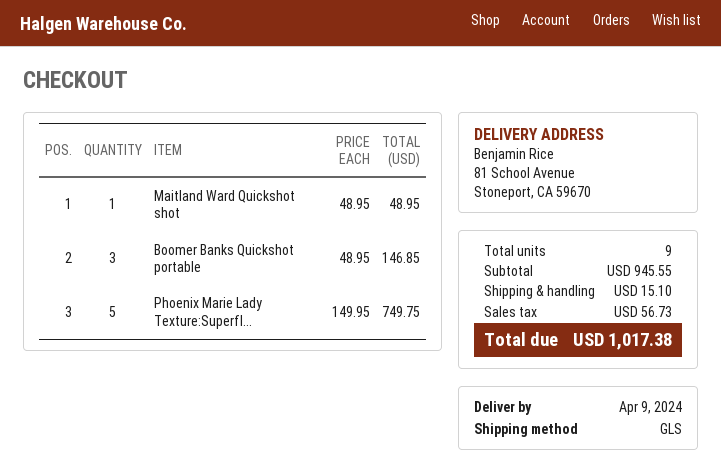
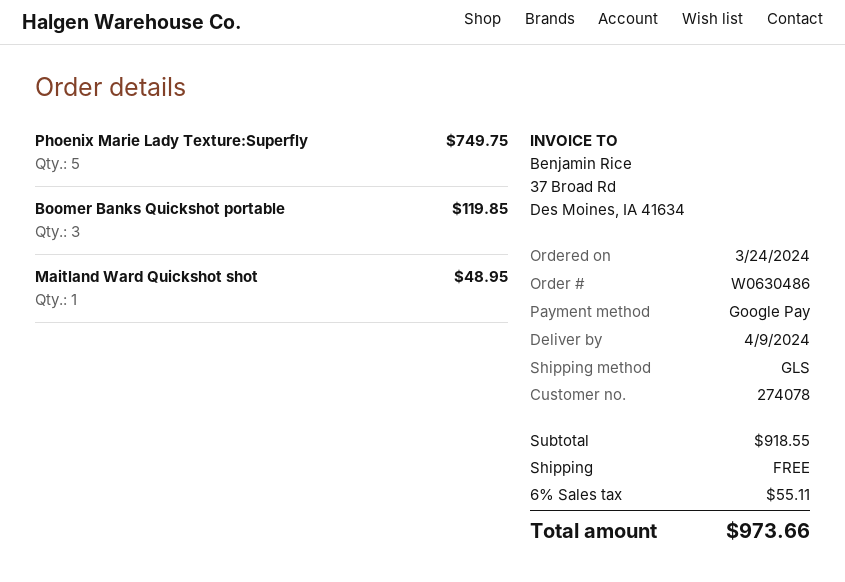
Boomer Banks Quickshot portable: 3 for 146.85 -> 3 for 119.85
subtotal: 945.55 -> 918.55
shipping: 15.10 -> 0.00
tax: 56.73 -> 55.11
total: 1017.38 -> 973.66

